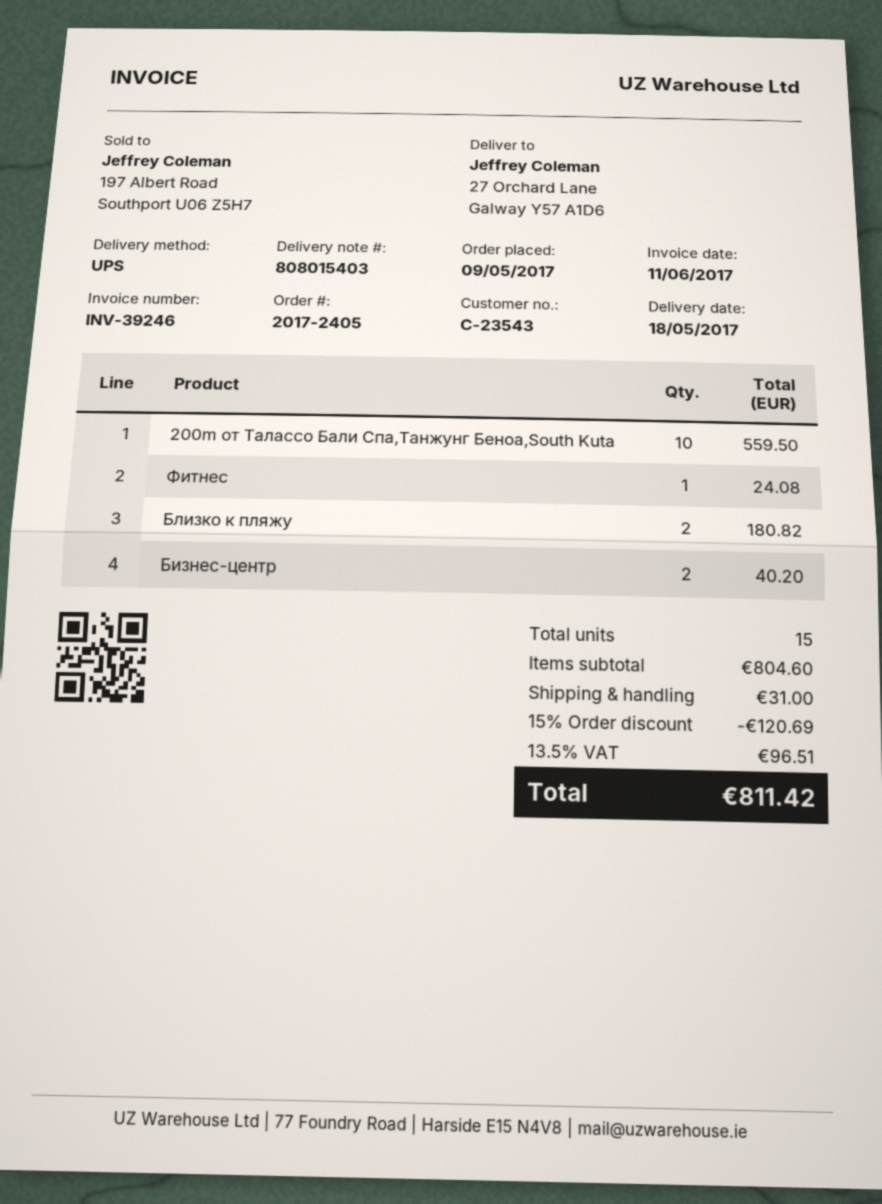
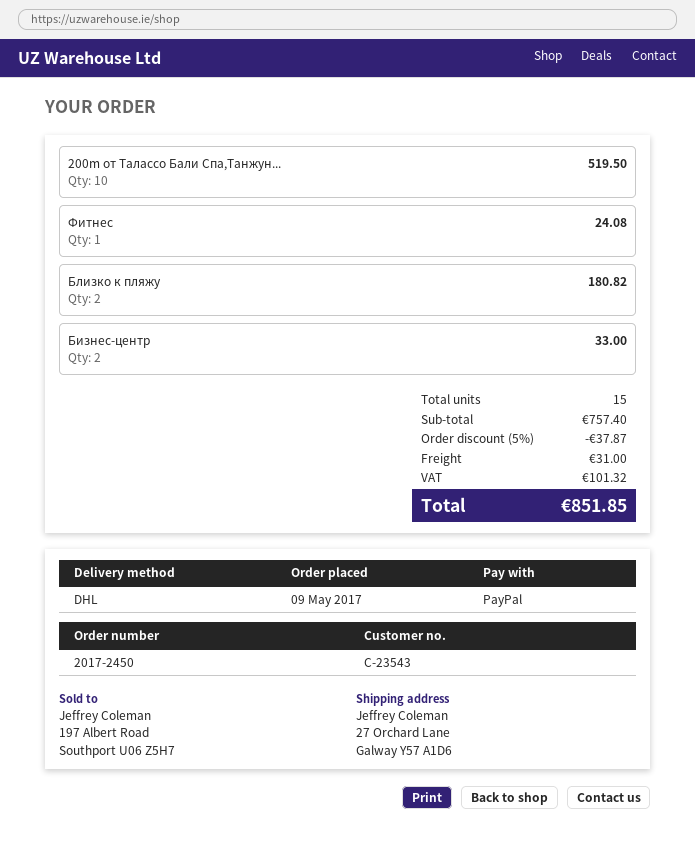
order number: 2017-2405 -> 2017-2450
shipping method: UPS -> DHL
200m от Талассо Бали Спа,Танжунг Беноа,South Kuta: 10 for 559.50 -> 10 for 519.50
Бизнес-центр: 2 for 40.20 -> 2 for 33.00
subtotal: 804.60 -> 757.40
discount: 15% = 120.69 -> 5% = 37.87
tax: 96.51 -> 101.32
total: 811.42 -> 851.85

